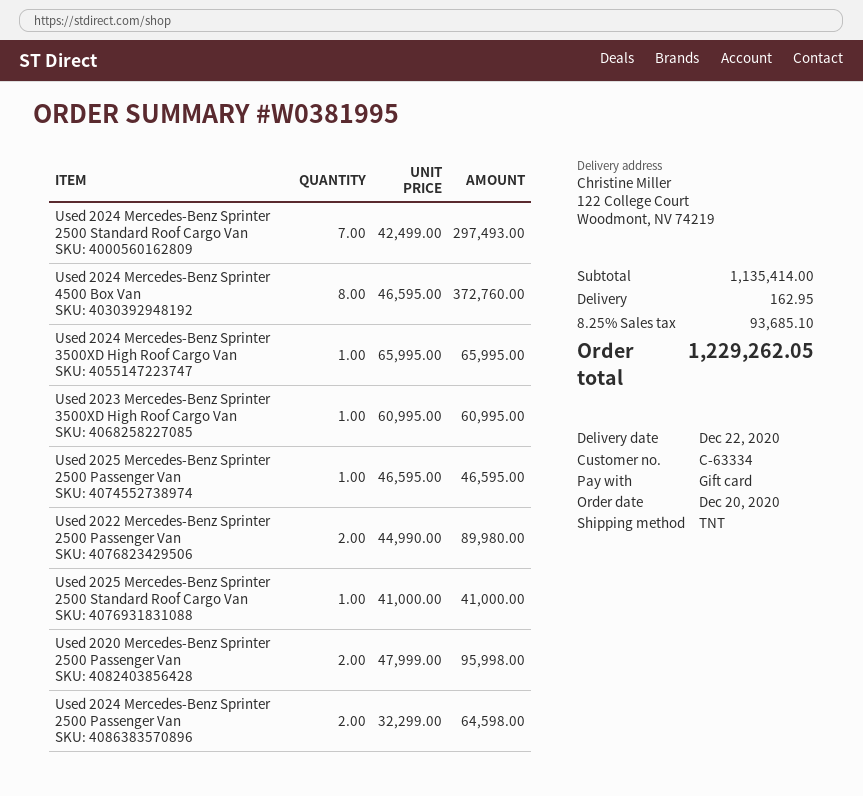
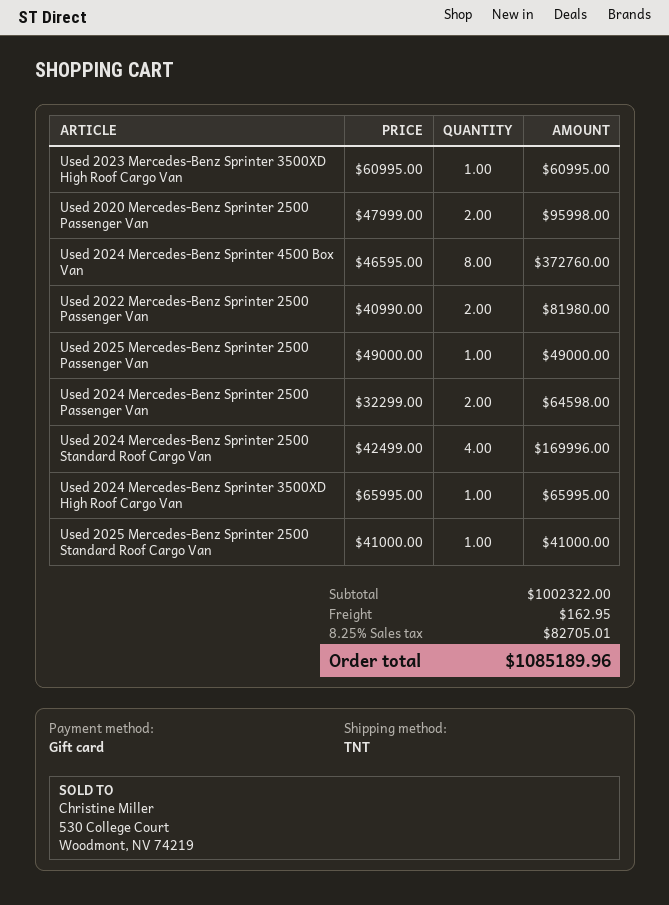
Used 2024 Mercedes-Benz Sprinter 2500 Standard Roof Cargo Van: 7 x 42499.00 = 297493.00 -> 4 x 42499.00 = 169996.00
Used 2025 Mercedes-Benz Sprinter 2500 Passenger Van: 1 x 46595.00 = 46595.00 -> 1 x 49000.00 = 49000.00
Used 2022 Mercedes-Benz Sprinter 2500 Passenger Van: 2 x 44990.00 = 89980.00 -> 2 x 40990.00 = 81980.00
subtotal: 1135414.00 -> 1002322.00
tax: 8.25% = 93685.10 -> 8.25% = 82705.01
total: 1229262.05 -> 1085189.96

